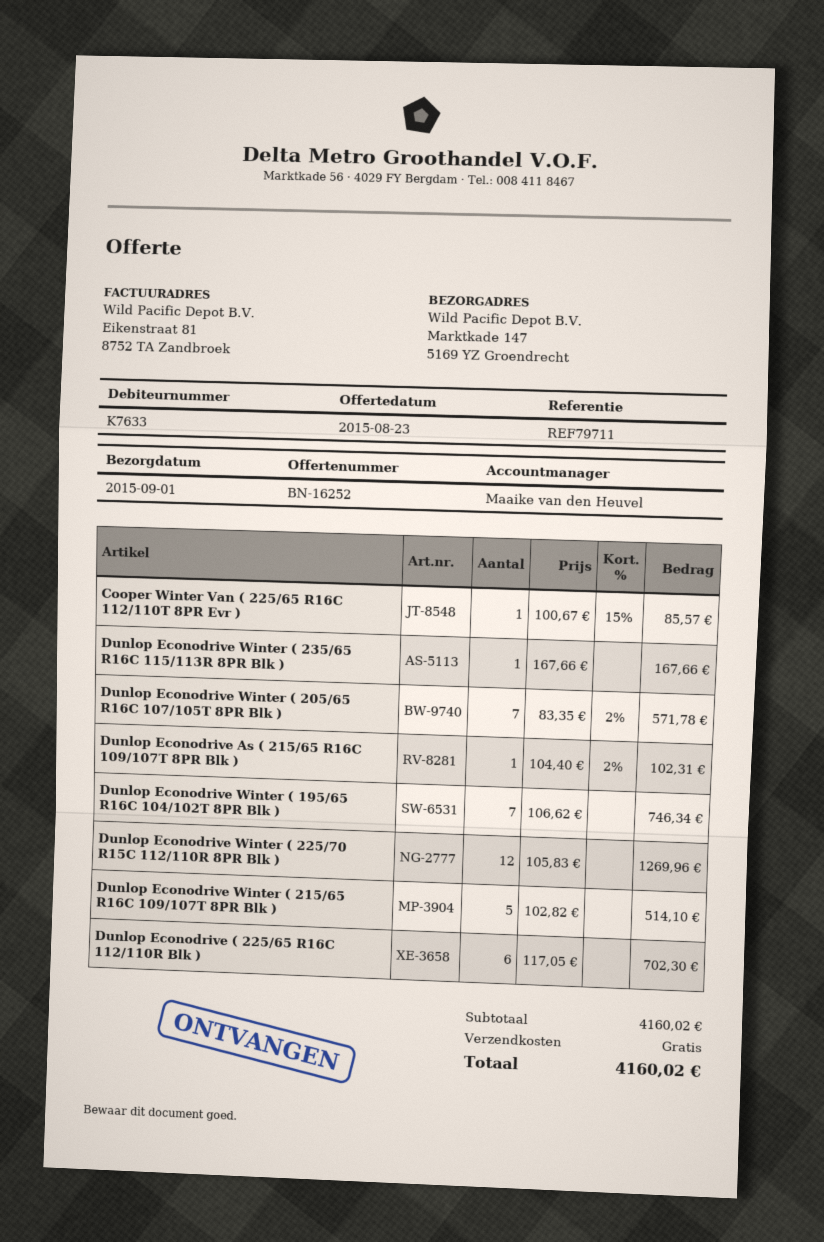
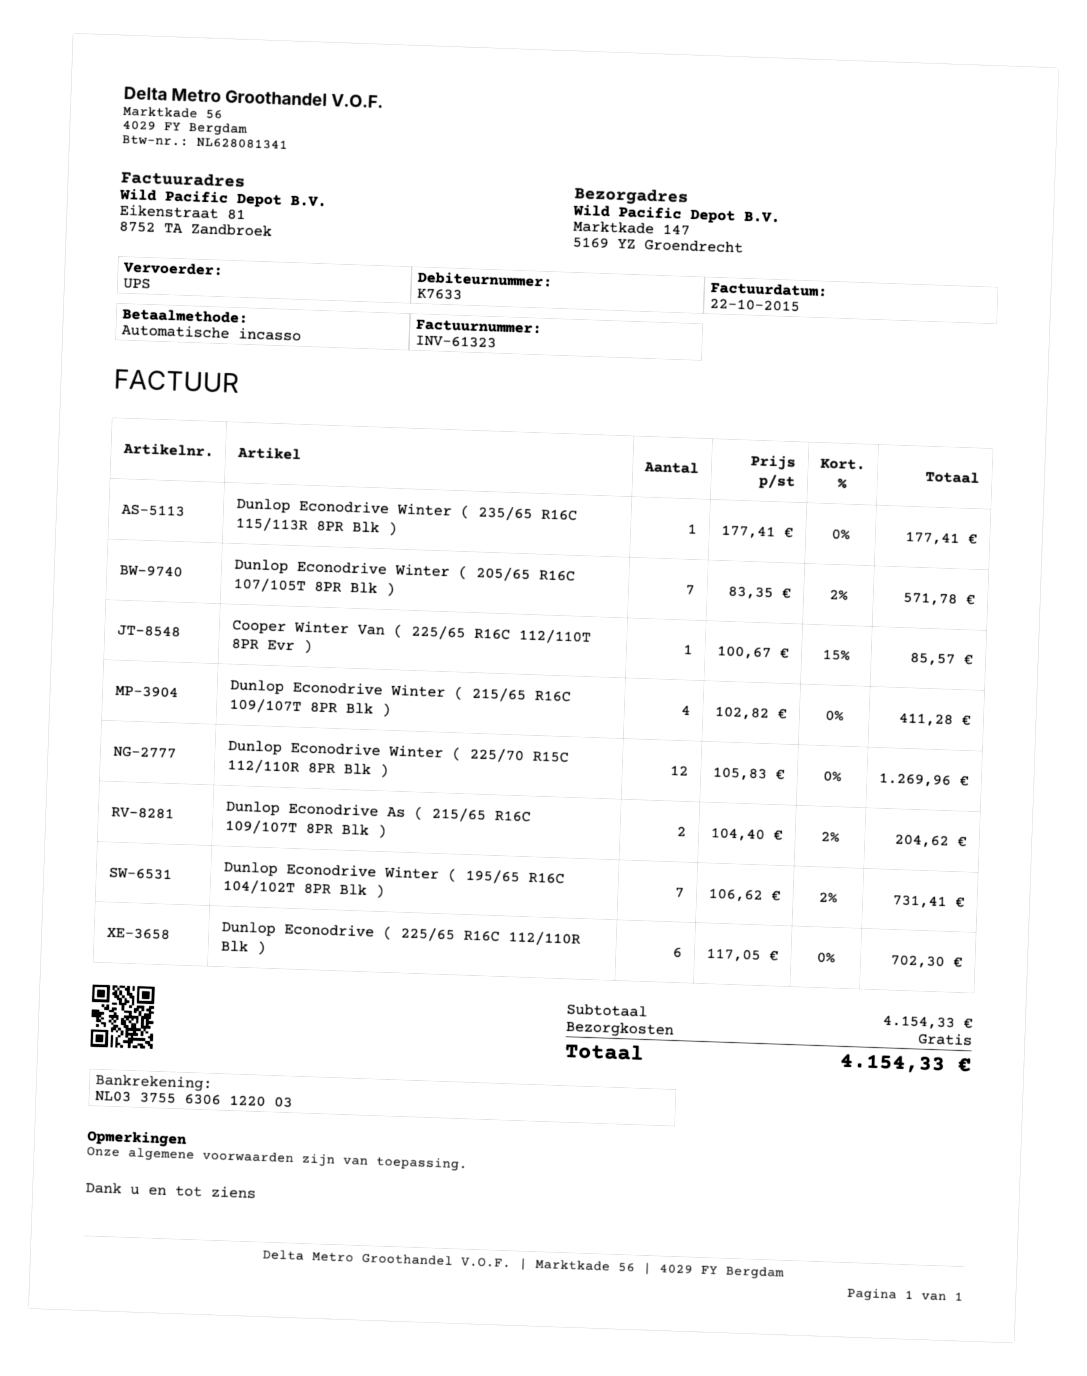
Dunlop Econodrive Winter ( 235/65 R16C 115/113R 8PR Blk ): 1 x 167.66 = 167.66 -> 1 x 177.41 = 177.41
Dunlop Econodrive As ( 215/65 R16C 109/107T 8PR Blk ): 1 x 104.40 - 2% = 102.31 -> 2 x 104.40 - 2% = 204.62
Dunlop Econodrive Winter ( 195/65 R16C 104/102T 8PR Blk ): 7 x 106.62 = 746.34 -> 7 x 106.62 - 2% = 731.41
Dunlop Econodrive Winter ( 215/65 R16C 109/107T 8PR Blk ): 5 x 102.82 = 514.10 -> 4 x 102.82 = 411.28
subtotal: 4160.02 -> 4154.33
total: 4160.02 -> 4154.33

